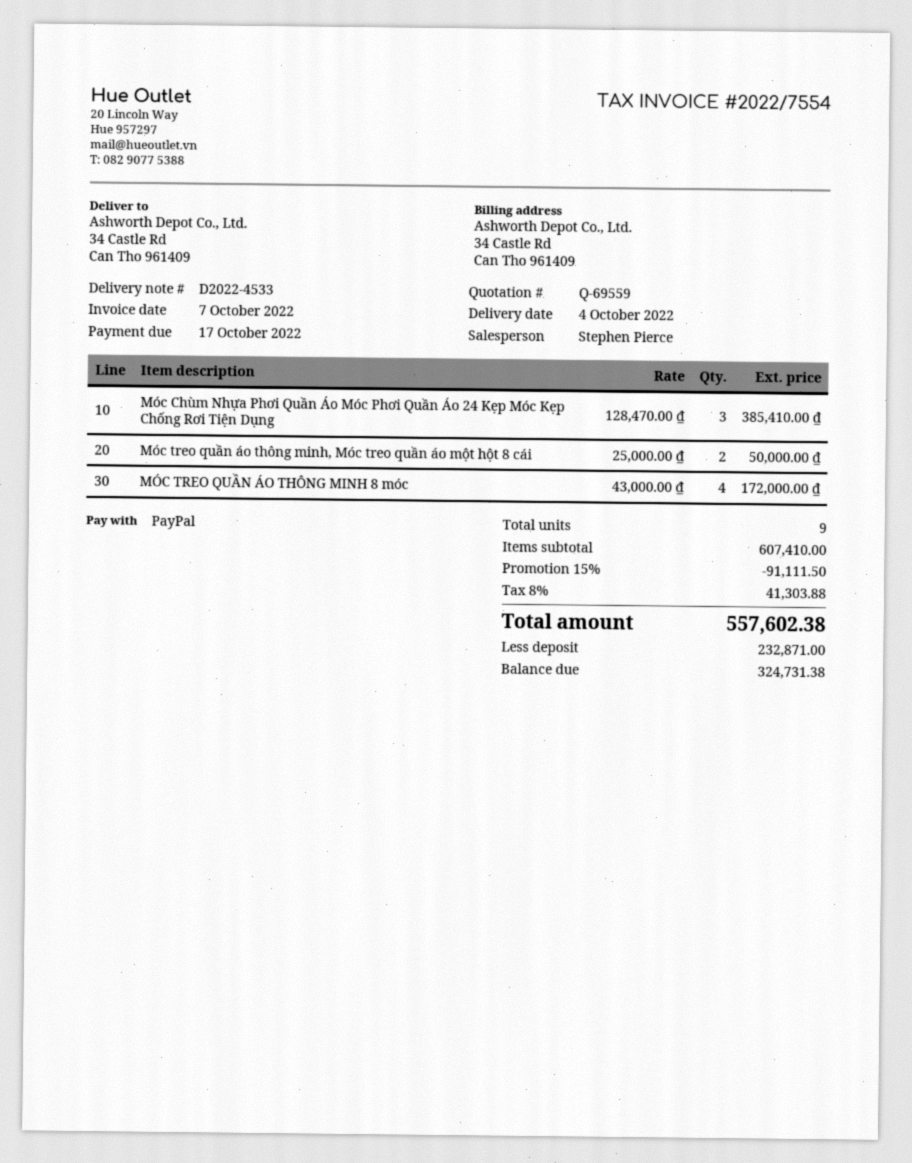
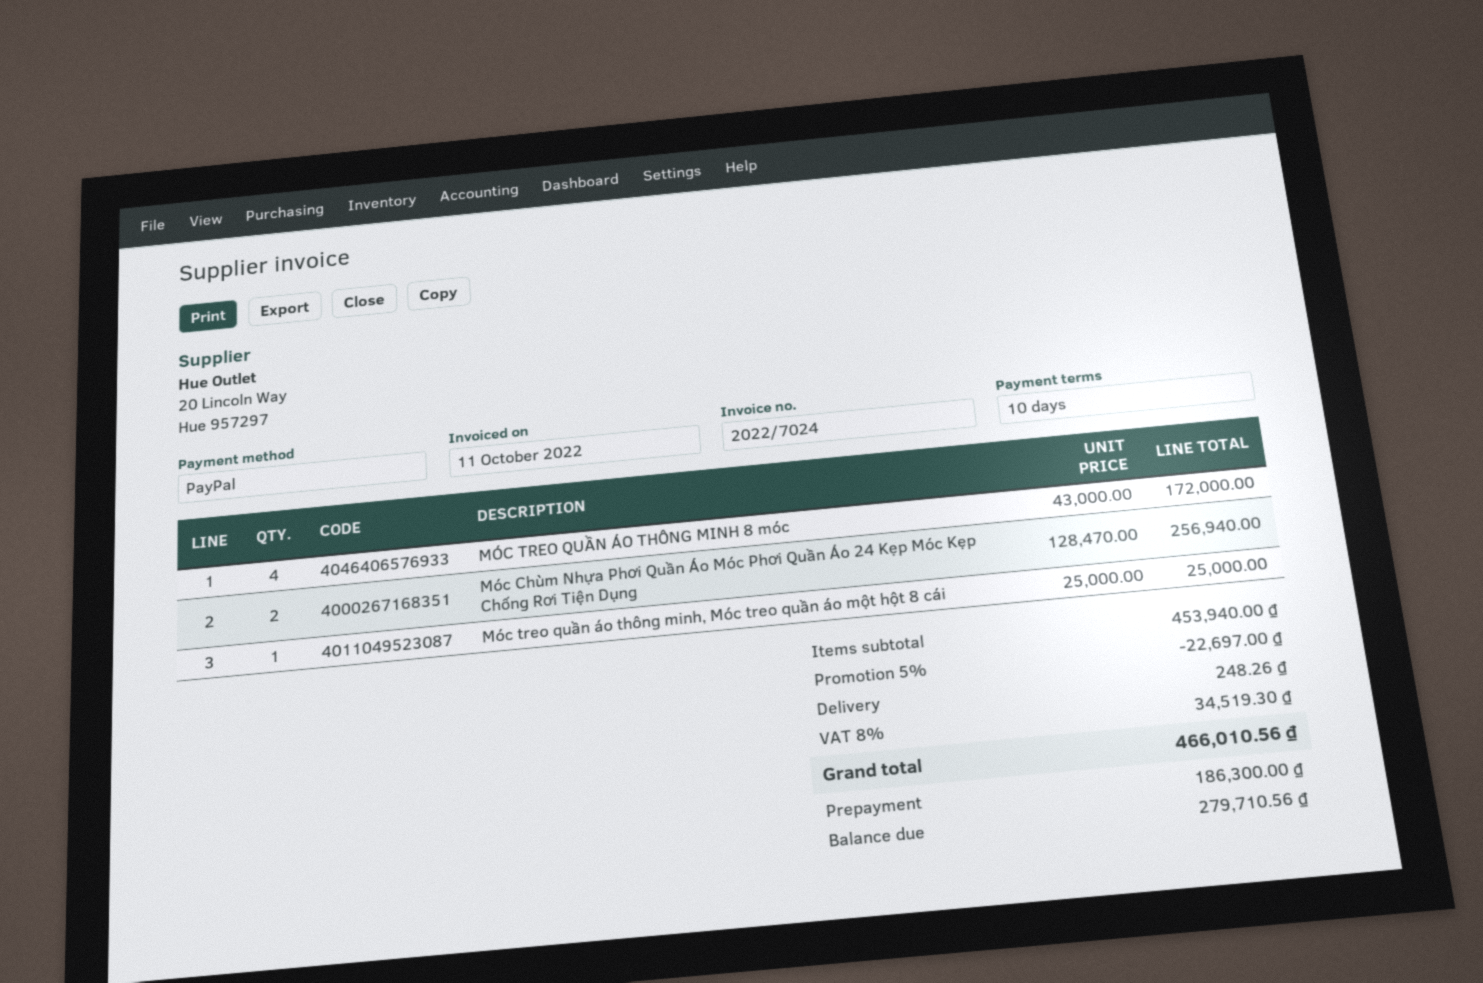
invoice number: 2022/7554 -> 2022/7024
invoice date: 2022-10-07 -> 2022-10-11
Móc Chùm Nhựa Phơi Quần Áo Móc Phơi Quần Áo 24 Kẹp Móc Kẹp Chống Rơi Tiện Dụng: 3 x 128470.00 = 385410.00 -> 2 x 128470.00 = 256940.00
Móc treo quần áo thông minh, Móc treo quần áo một hột 8 cái: 2 x 25000.00 = 50000.00 -> 1 x 25000.00 = 25000.00
subtotal: 607410.00 -> 453940.00
discount: 15% = 91111.50 -> 5% = 22697.00
shipping: none -> 248.26
tax: 8% = 41303.88 -> 8% = 34519.30
total: 557602.38 -> 466010.56
deposit: 232871.00 -> 186300.00
balance: 324731.38 -> 279710.56

